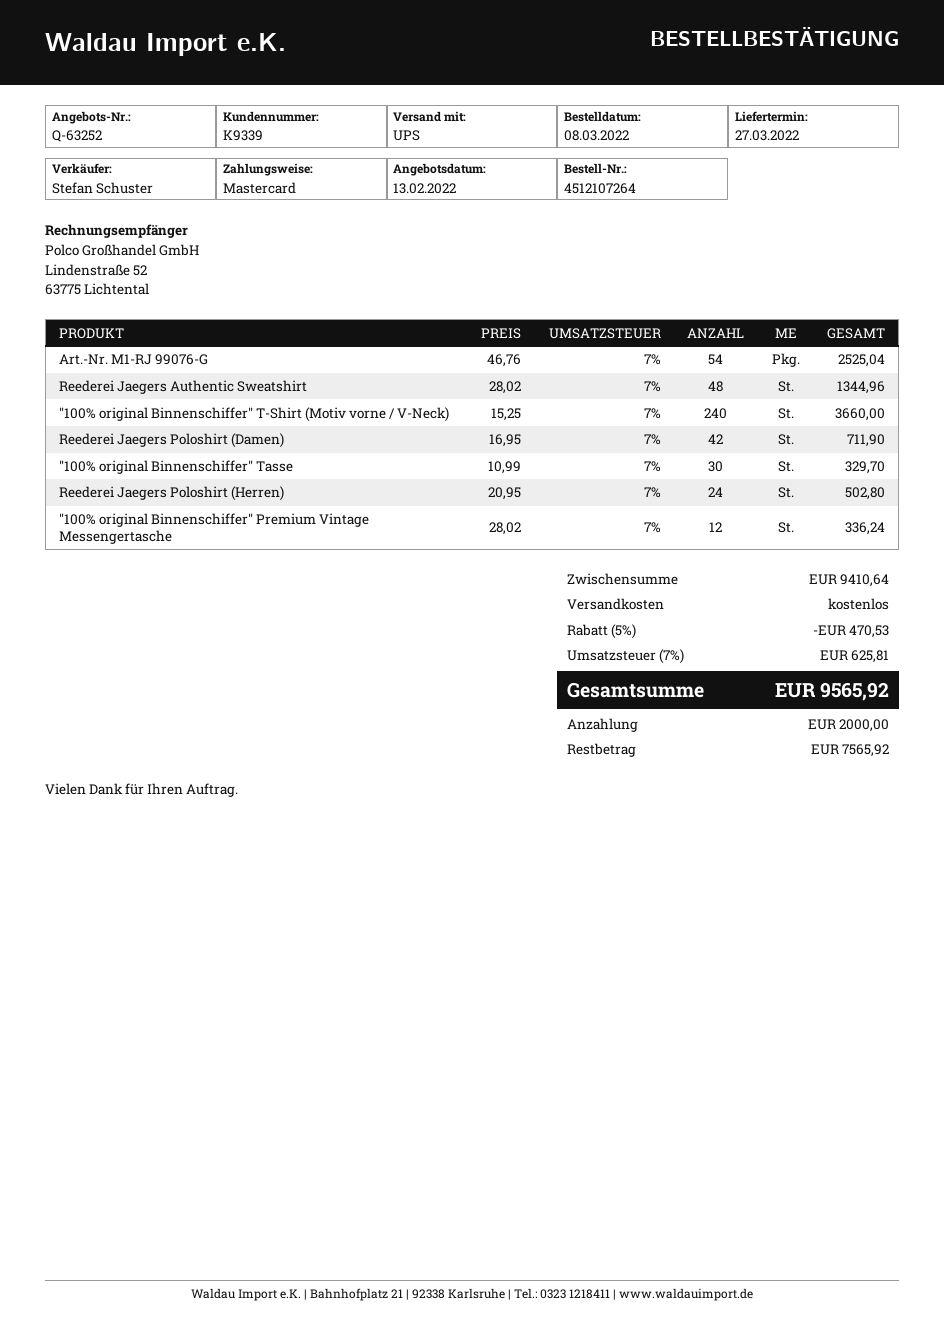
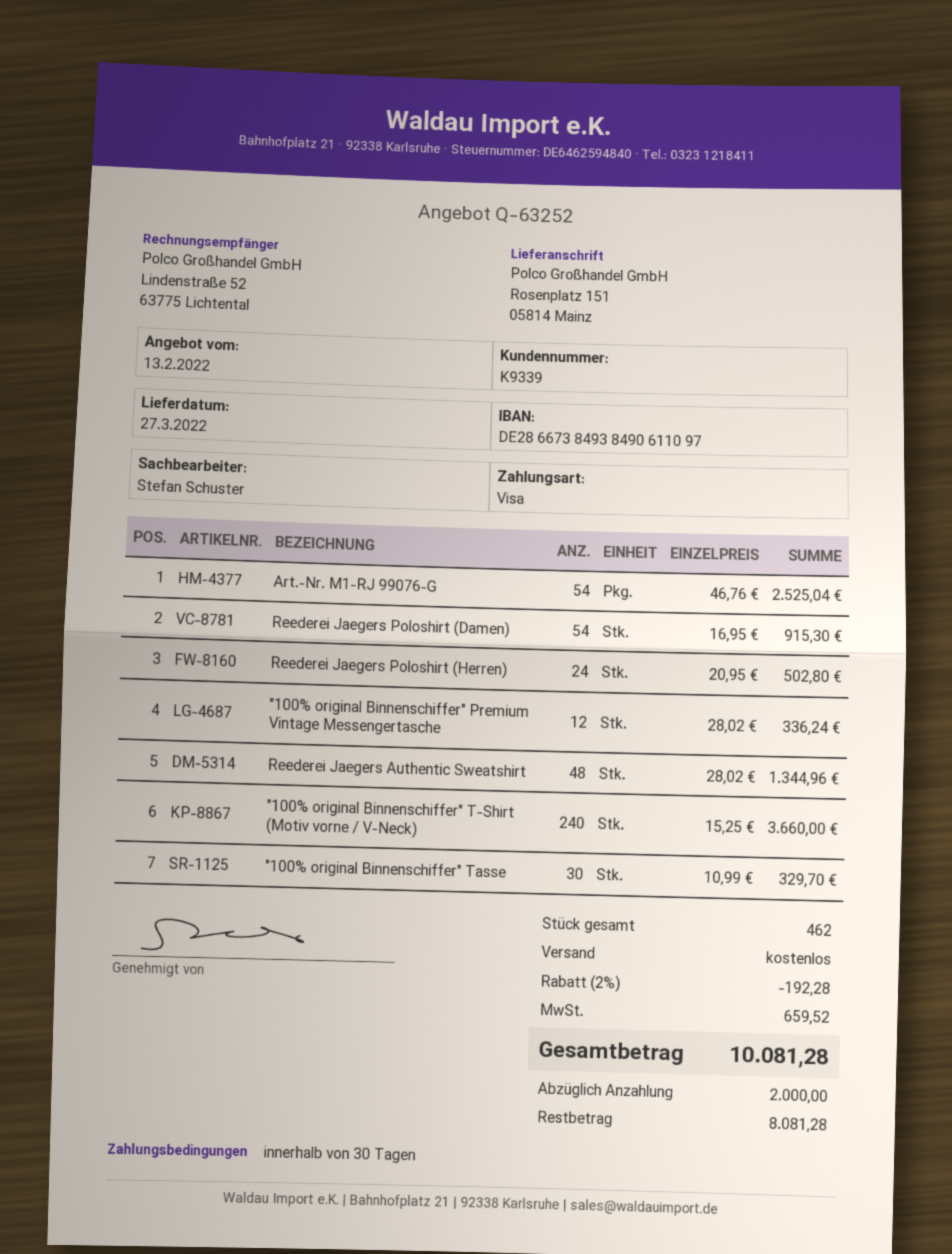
payment method: Mastercard -> Visa
Reederei Jaegers Poloshirt (Damen): 42 x 16.95 = 711.90 -> 54 x 16.95 = 915.30
discount: 5% = 470.53 -> 2% = 192.28
tax: 625.81 -> 659.52
total: 9565.92 -> 10081.28
balance: 7565.92 -> 8081.28

